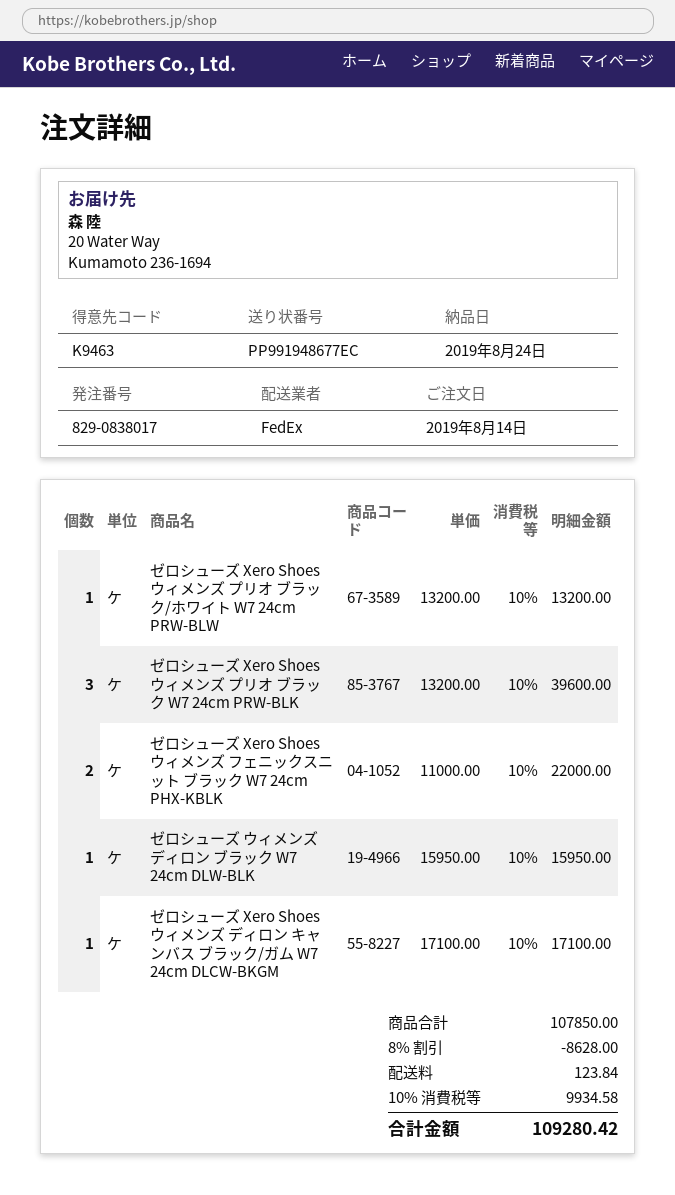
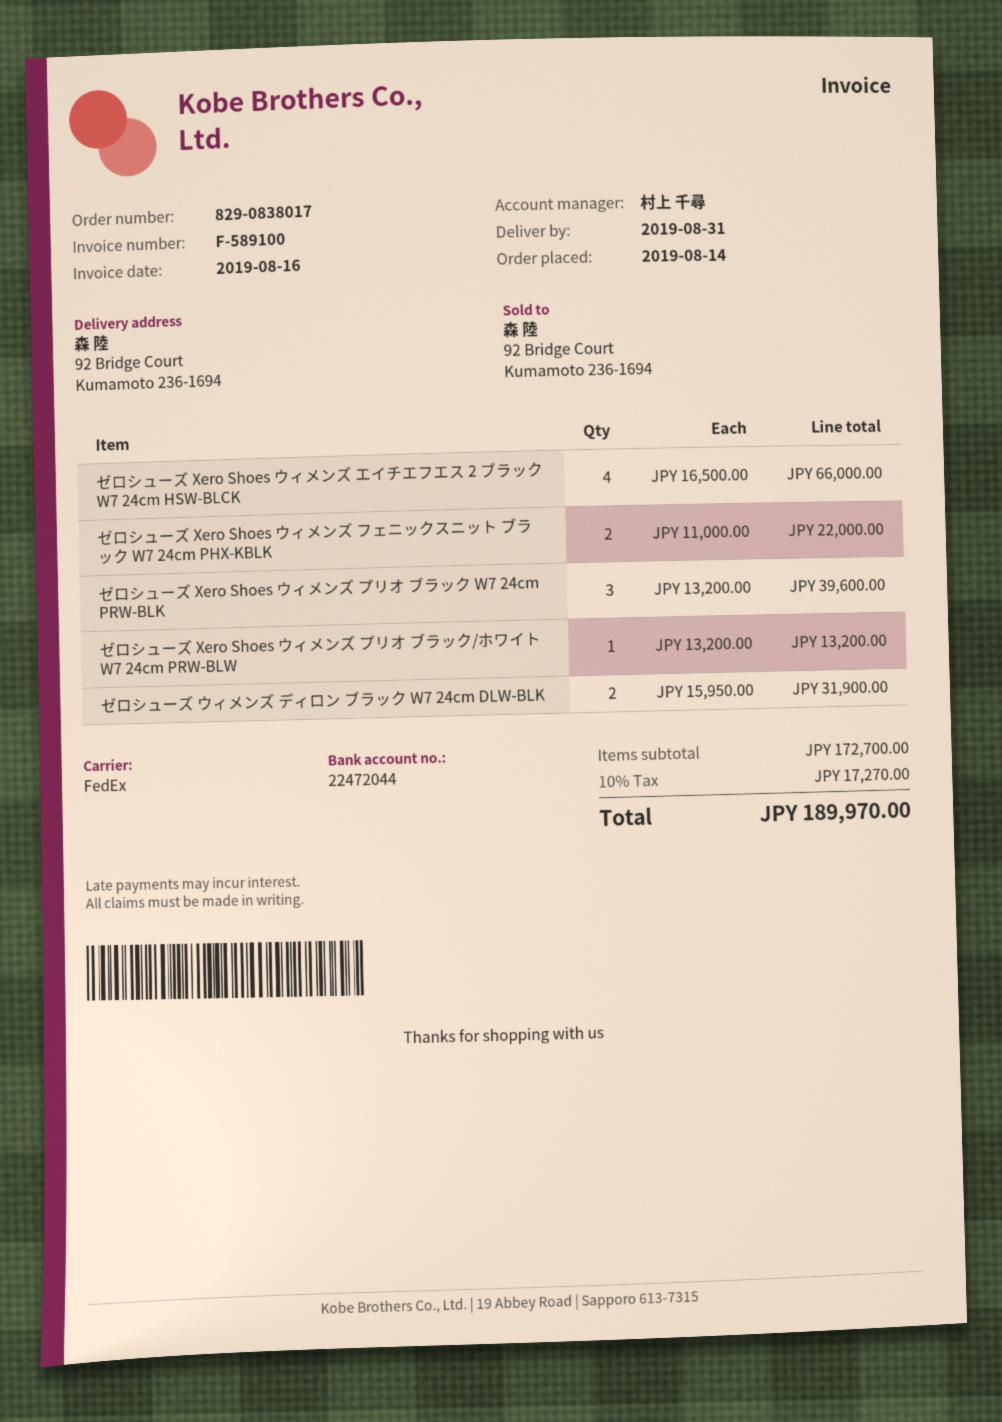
delivery date: 2019-08-24 -> 2019-08-31
ship to: 20 Water Way, Kumamoto 236-1694 -> 92 Bridge Court, Kumamoto 236-1694
ゼロシューズ ウィメンズ ディロン ブラック W7 24cm DLW-BLK: 1 x 15950.00 = 15950.00 -> 2 x 15950.00 = 31900.00
ゼロシューズ Xero Shoes ウィメンズ ディロン キャンバス ブラック/ガム W7 24cm DLCW-BKGM: 1 x 17100.00 = 17100.00 -> none
ゼロシューズ Xero Shoes ウィメンズ エイチエフエス 2 ブラック W7 24cm HSW-BLCK: none -> 4 x 16500.00 = 66000.00
subtotal: 107850.00 -> 172700.00
discount: 8% = 8628.00 -> none
shipping: 123.84 -> none
tax: 10% = 9934.58 -> 10% = 17270.00
total: 109280.42 -> 189970.00

